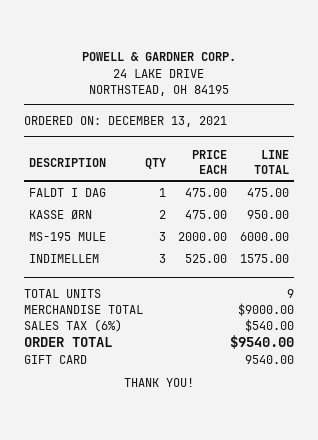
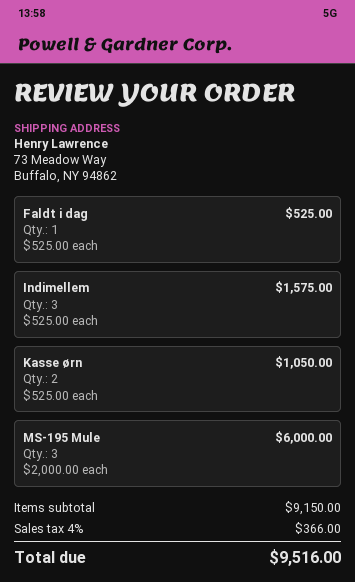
FALDT I DAG: 1 x 475.00 = 475.00 -> 1 x 525.00 = 525.00
KASSE ØRN: 2 x 475.00 = 950.00 -> 2 x 525.00 = 1050.00
subtotal: 9000.00 -> 9150.00
tax: 6% = 540.00 -> 4% = 366.00
total: 9540.00 -> 9516.00

